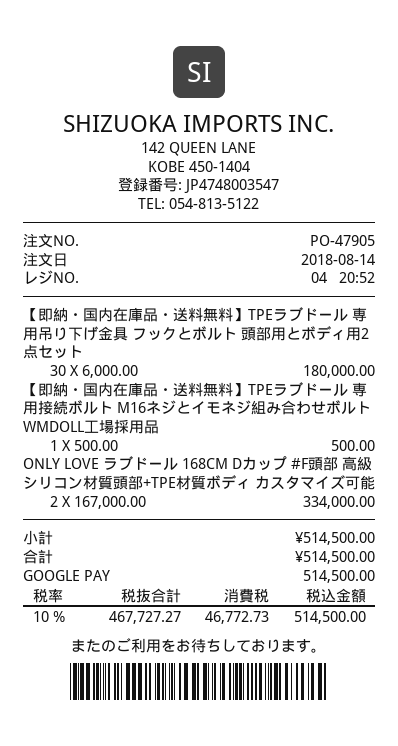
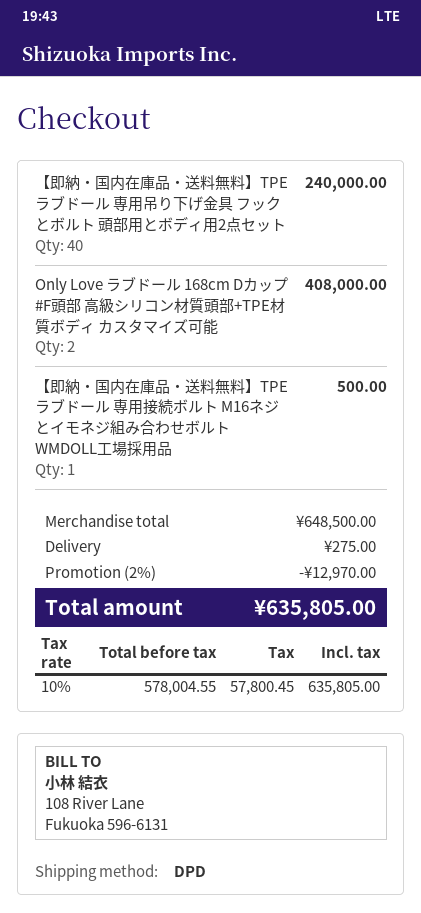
【即納・国内在庫品・送料無料】TPEラブドール 専用吊り下げ金具 フックとボルト 頭部用とボディ用2点セット: 30 for 180000.00 -> 40 for 240000.00
ONLY LOVE ラブドール 168CM Dカップ #F頭部 高級シリコン材質頭部+TPE材質ボディ カスタマイズ可能: 2 for 334000.00 -> 2 for 408000.00
subtotal: 514500.00 -> 648500.00
discount: none -> 2% = 12970.00
shipping: none -> 275.00
net: 467727.27 -> 578004.55
tax: 10% = 46772.73 -> 10% = 57800.45
total: 514500.00 -> 635805.00

